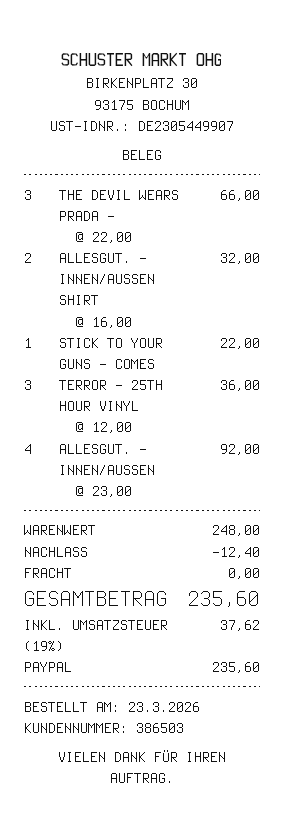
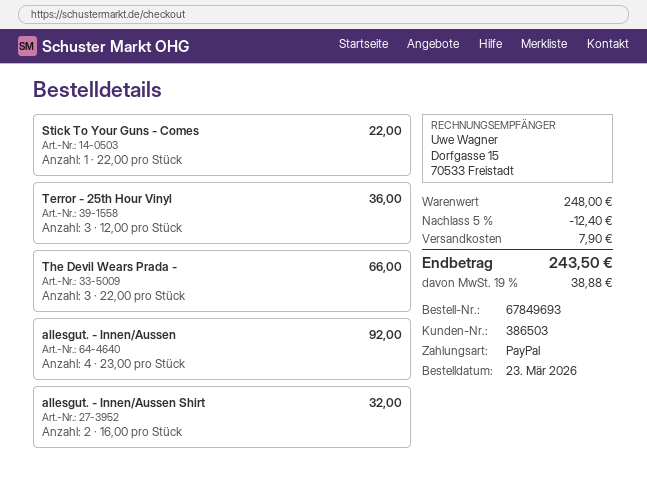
shipping: 0.00 -> 7.90
tax: 19% = 37.62 -> 19% = 38.88
total: 235.60 -> 243.50

